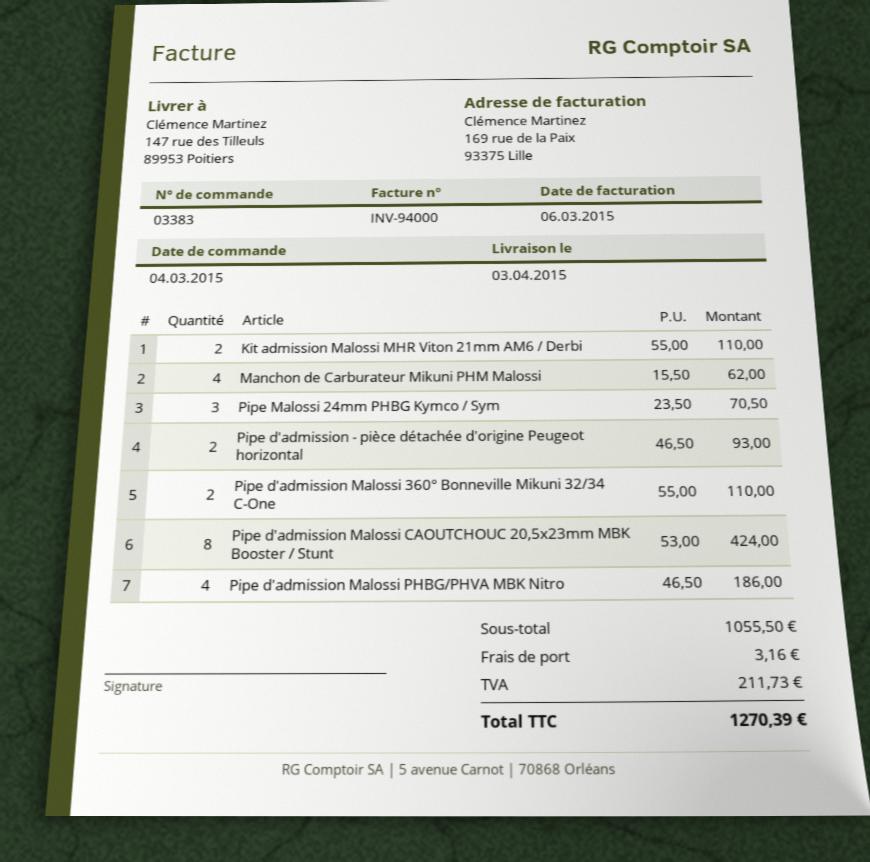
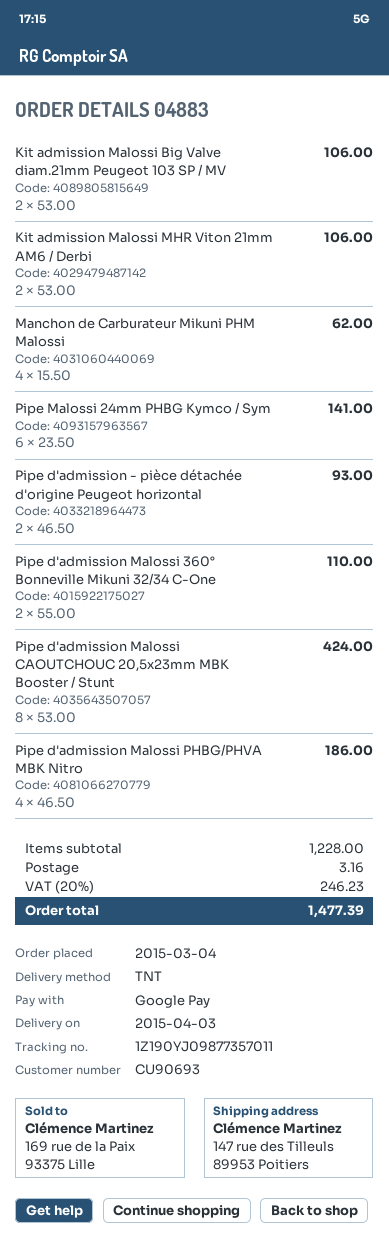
order number: 03383 -> 04883
Kit admission Malossi MHR Viton 21mm AM6 / Derbi: 2 x 55.00 = 110.00 -> 2 x 53.00 = 106.00
Pipe Malossi 24mm PHBG Kymco / Sym: 3 x 23.50 = 70.50 -> 6 x 23.50 = 141.00
Kit admission Malossi Big Valve diam.21mm Peugeot 103 SP / MV: none -> 2 x 53.00 = 106.00
subtotal: 1055.50 -> 1228.00
tax: 211.73 -> 246.23
total: 1270.39 -> 1477.39

